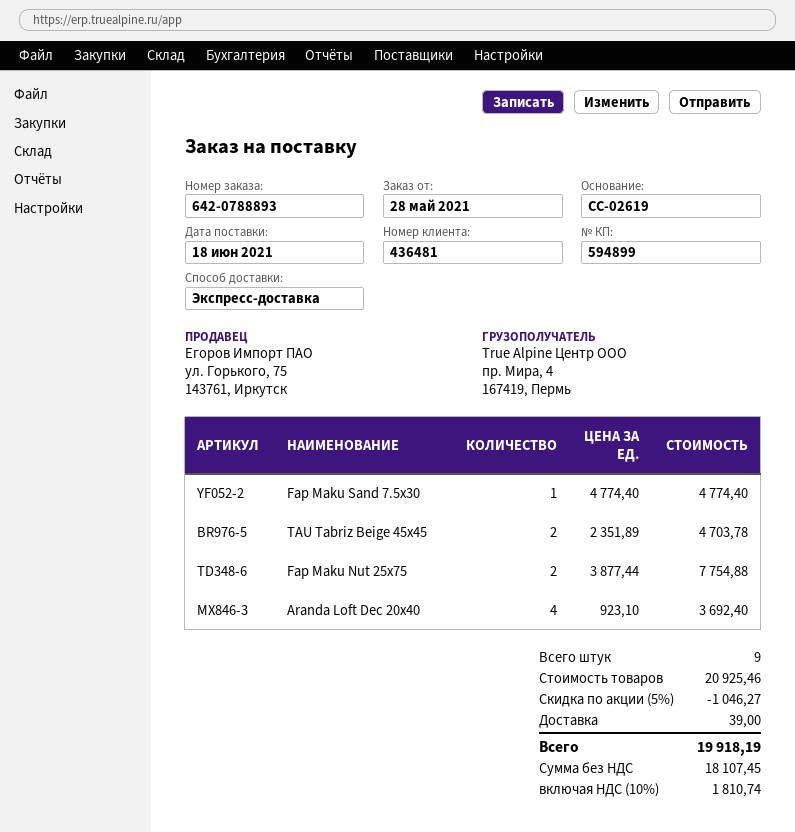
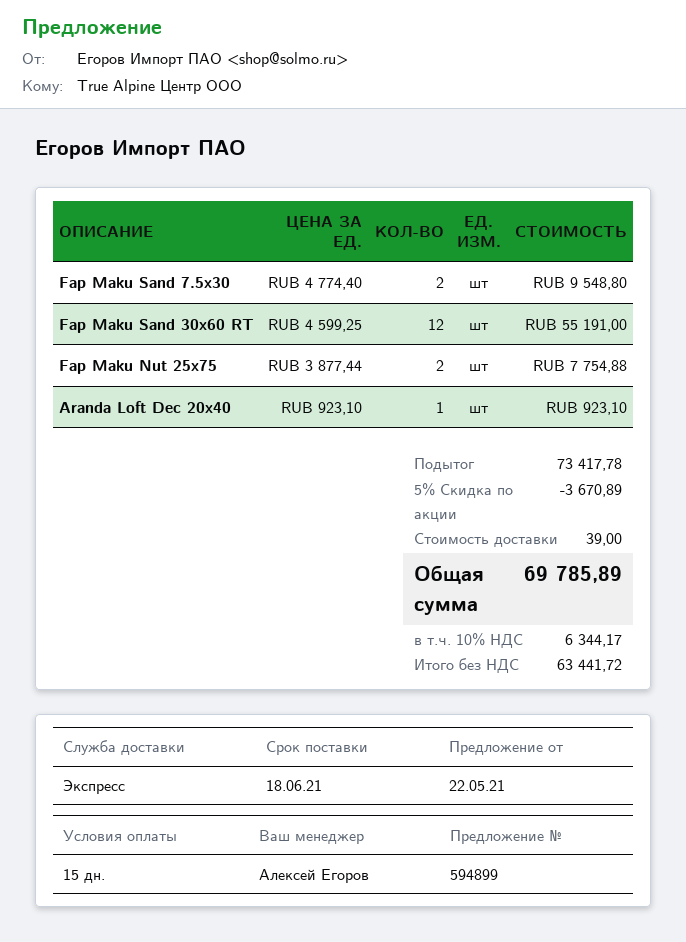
Fap Maku Sand 7.5x30: 1 x 4774.40 = 4774.40 -> 2 x 4774.40 = 9548.80
TAU Tabriz Beige 45x45: 2 x 2351.89 = 4703.78 -> none
Aranda Loft Dec 20x40: 4 x 923.10 = 3692.40 -> 1 x 923.10 = 923.10
Fap Maku Sand 30x60 RT: none -> 12 x 4599.25 = 55191.00
subtotal: 20925.46 -> 73417.78
discount: 5% = 1046.27 -> 5% = 3670.89
net: 18107.45 -> 63441.72
tax: 10% = 1810.74 -> 10% = 6344.17
total: 19918.19 -> 69785.89

